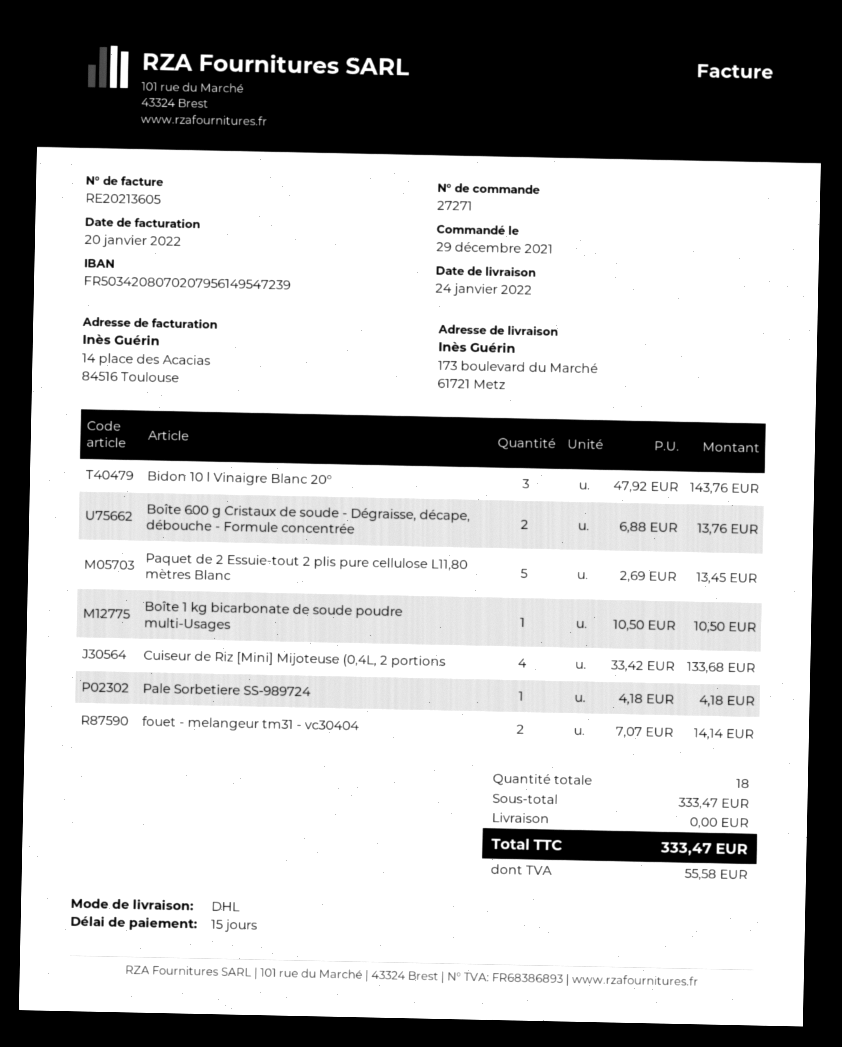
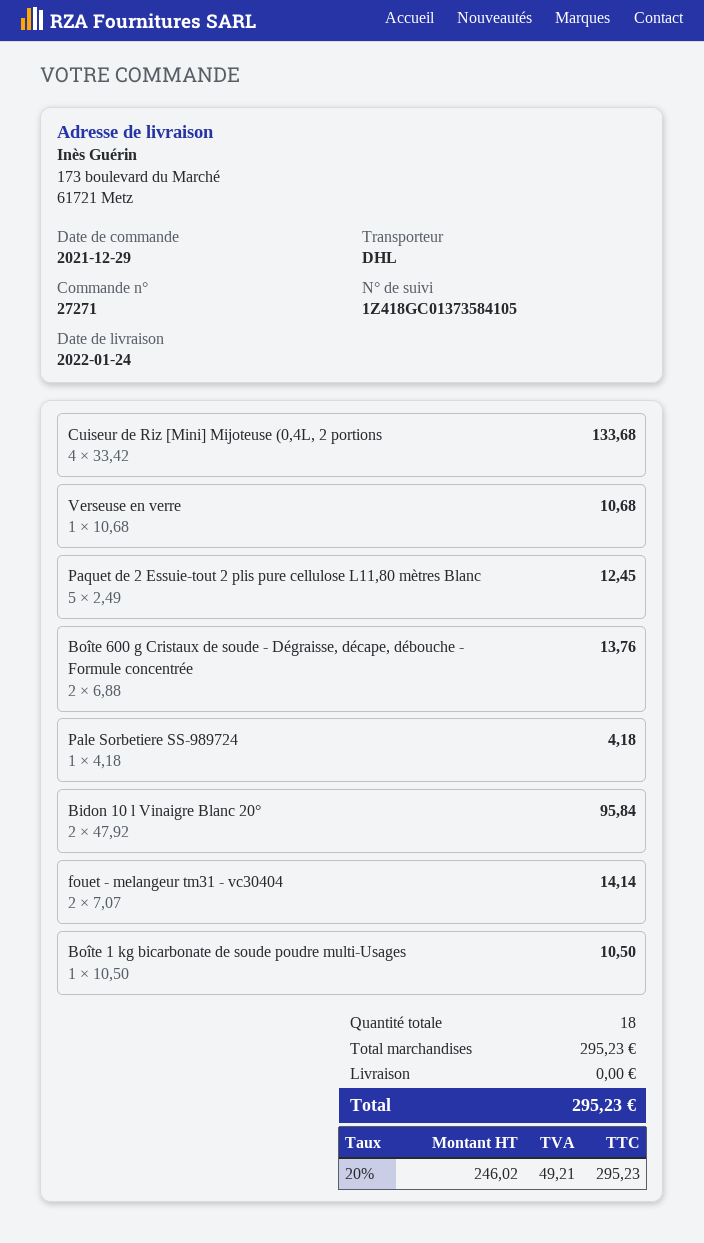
Bidon 10 l Vinaigre Blanc 20°: 3 x 47.92 = 143.76 -> 2 x 47.92 = 95.84
Paquet de 2 Essuie-tout 2 plis pure cellulose L11,80 mètres Blanc: 5 x 2.69 = 13.45 -> 5 x 2.49 = 12.45
Verseuse en verre: none -> 1 x 10.68 = 10.68
subtotal: 333.47 -> 295.23
tax: 55.58 -> 49.21
total: 333.47 -> 295.23

